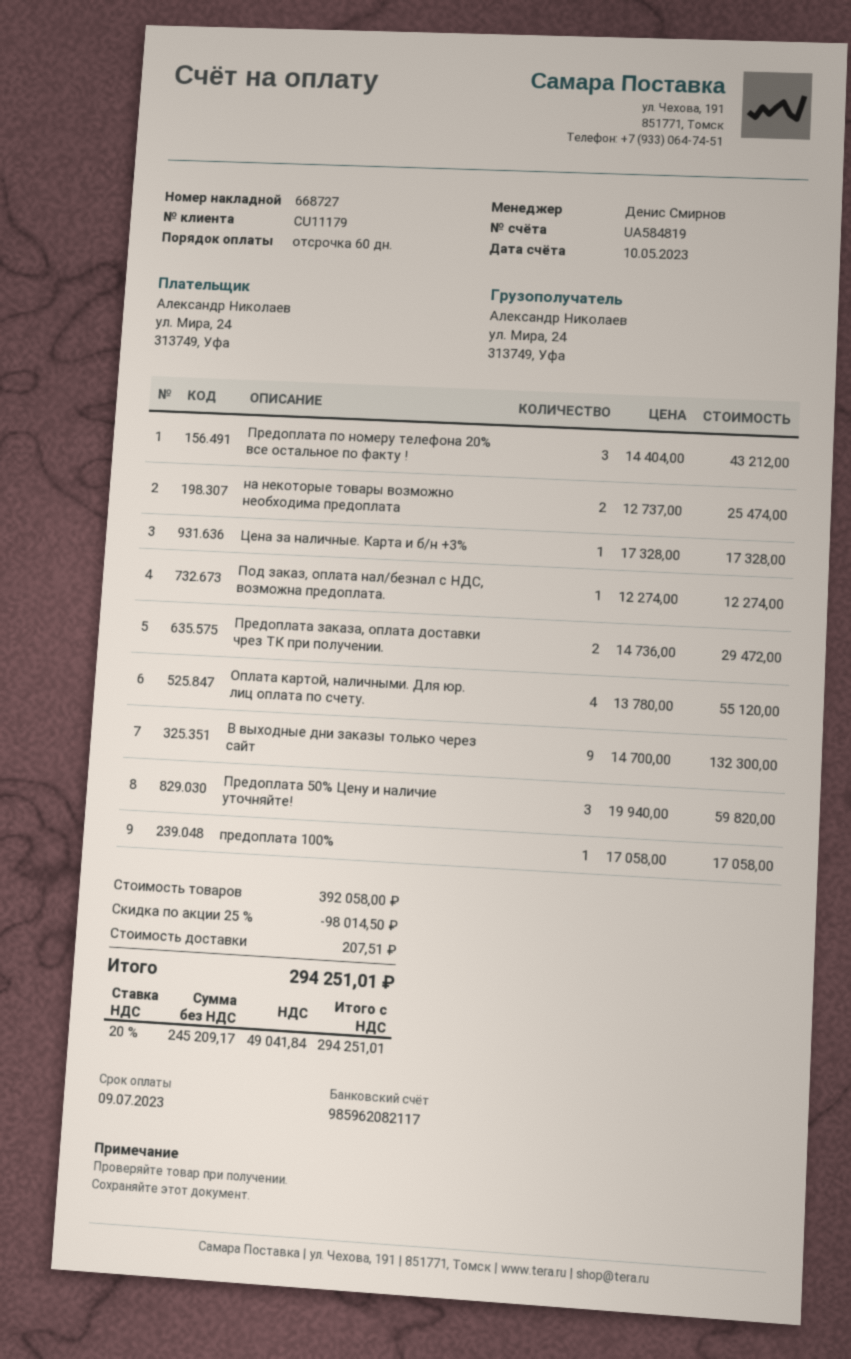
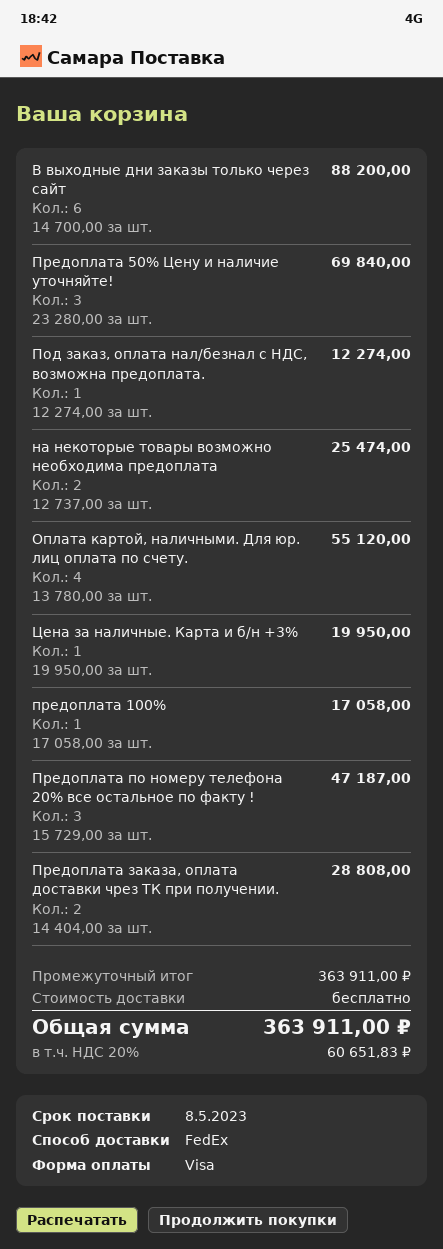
Предоплата по номеру телефона 20% все остальное по факту !: 3 x 14404.00 = 43212.00 -> 3 x 15729.00 = 47187.00
Цена за наличные. Карта и б/н +3%: 1 x 17328.00 = 17328.00 -> 1 x 19950.00 = 19950.00
Предоплата заказа, оплата доставки чрез ТК при получении.: 2 x 14736.00 = 29472.00 -> 2 x 14404.00 = 28808.00
В выходные дни заказы только через сайт: 9 x 14700.00 = 132300.00 -> 6 x 14700.00 = 88200.00
Предоплата 50% Цену и наличие уточняйте!: 3 x 19940.00 = 59820.00 -> 3 x 23280.00 = 69840.00
subtotal: 392058.00 -> 363911.00
discount: 25% = 98014.50 -> none
shipping: 207.51 -> 0.00
tax: 20% = 49041.84 -> 20% = 60651.83
total: 294251.01 -> 363911.00

